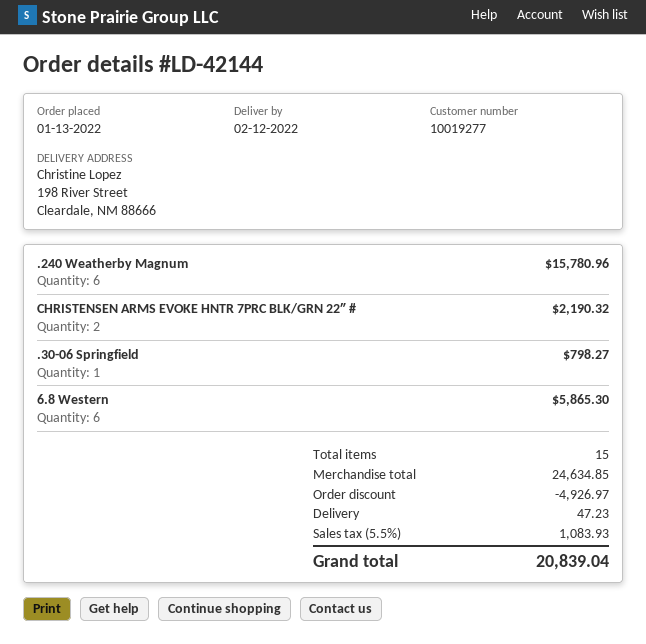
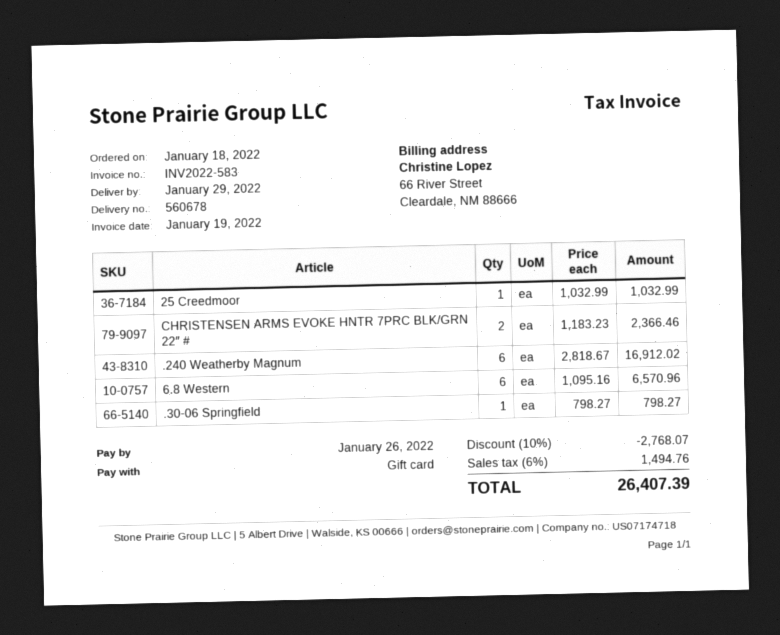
order date: 2022-01-13 -> 2022-01-18
delivery date: 2022-02-12 -> 2022-01-29
.240 Weatherby Magnum: 6 for 15780.96 -> 6 for 16912.02
CHRISTENSEN ARMS EVOKE HNTR 7PRC BLK/GRN 22″ #: 2 for 2190.32 -> 2 for 2366.46
6.8 Western: 6 for 5865.30 -> 6 for 6570.96
25 Creedmoor: none -> 1 for 1032.99
discount: 4926.97 -> 2768.07
shipping: 47.23 -> none
tax: 5.5% = 1083.93 -> 6% = 1494.76
total: 20839.04 -> 26407.39

